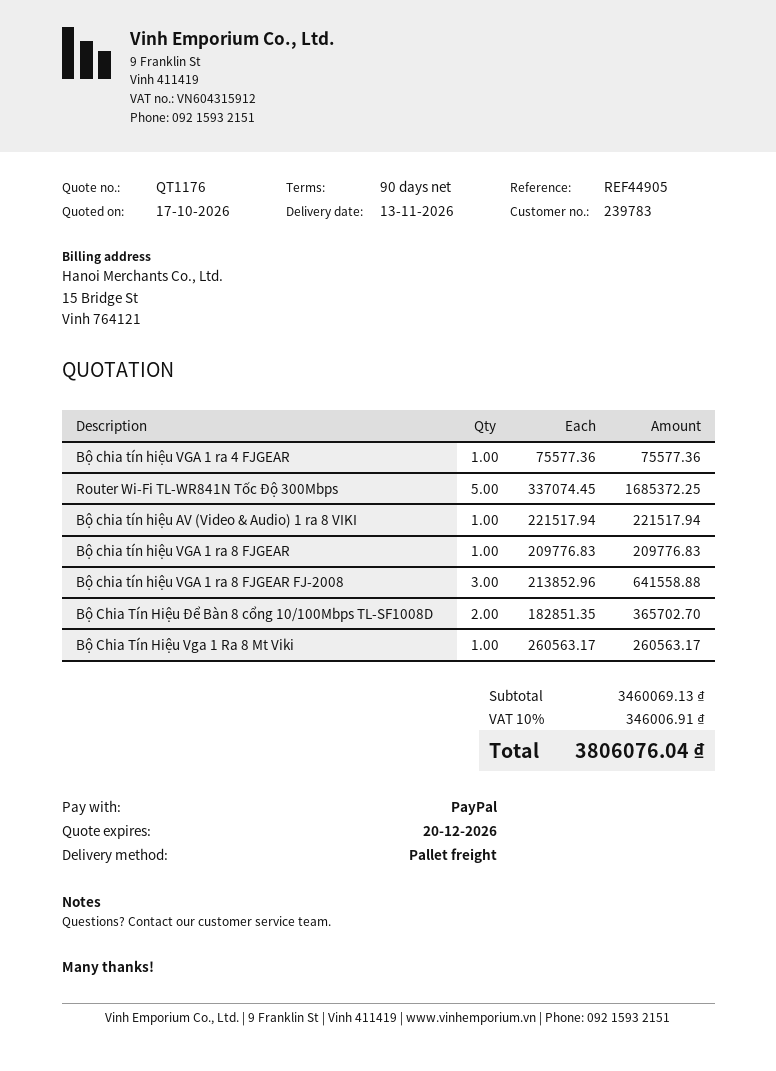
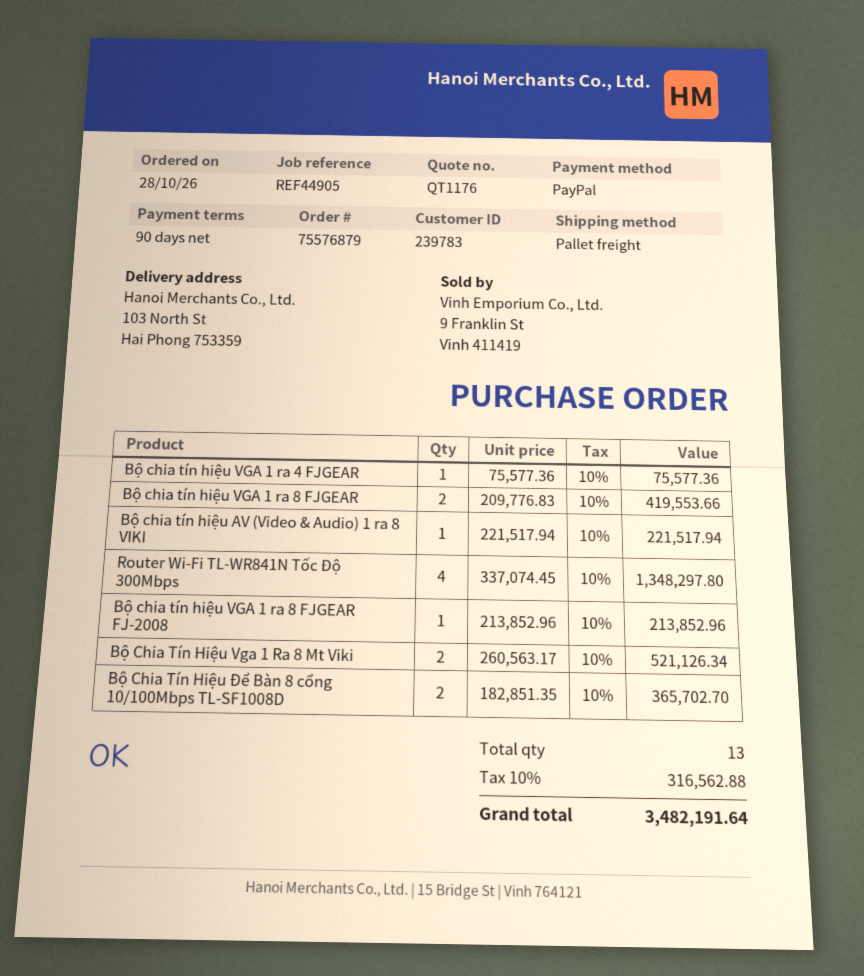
Router Wi-Fi TL-WR841N Tốc Độ 300Mbps: 5 x 337074.45 = 1685372.25 -> 4 x 337074.45 = 1348297.80
Bộ chia tín hiệu VGA 1 ra 8 FJGEAR: 1 x 209776.83 = 209776.83 -> 2 x 209776.83 = 419553.66
Bộ chia tín hiệu VGA 1 ra 8 FJGEAR FJ-2008: 3 x 213852.96 = 641558.88 -> 1 x 213852.96 = 213852.96
Bộ Chia Tín Hiệu Vga 1 Ra 8 Mt Viki: 1 x 260563.17 = 260563.17 -> 2 x 260563.17 = 521126.34
tax: 10% = 346006.91 -> 10% = 316562.88
total: 3806076.04 -> 3482191.64

